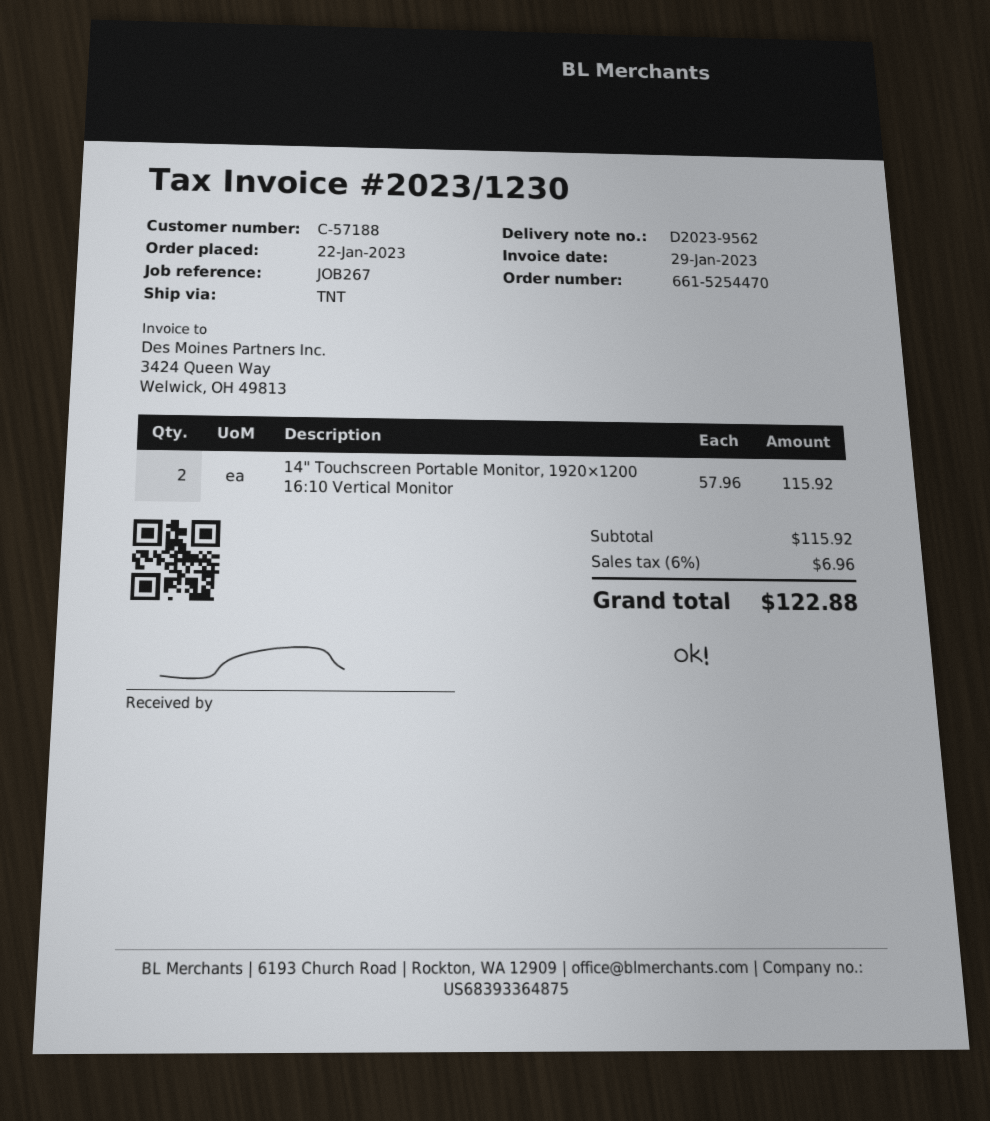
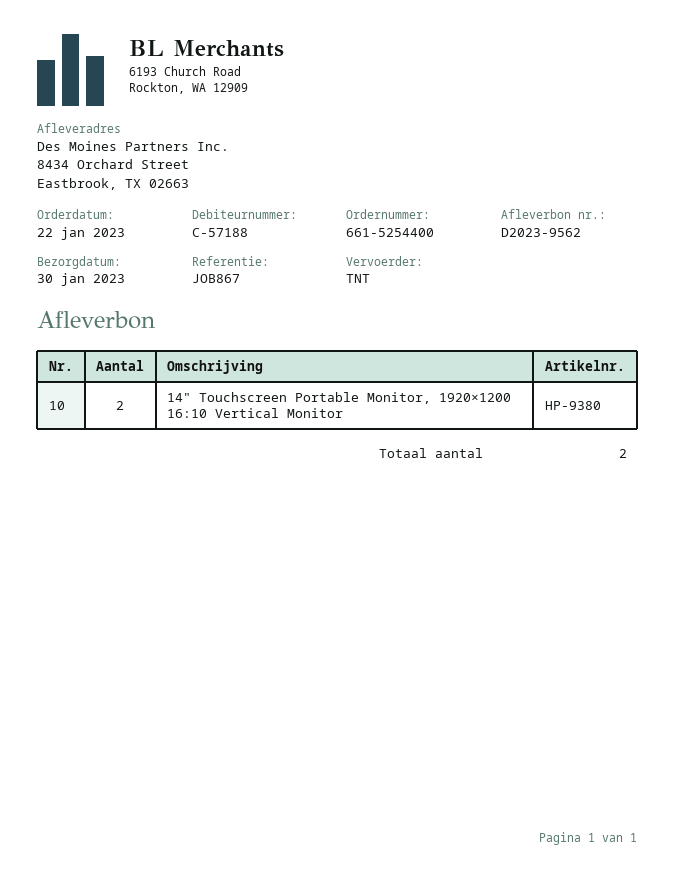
order number: 661-5254470 -> 661-5254400
reference: JOB267 -> JOB867

